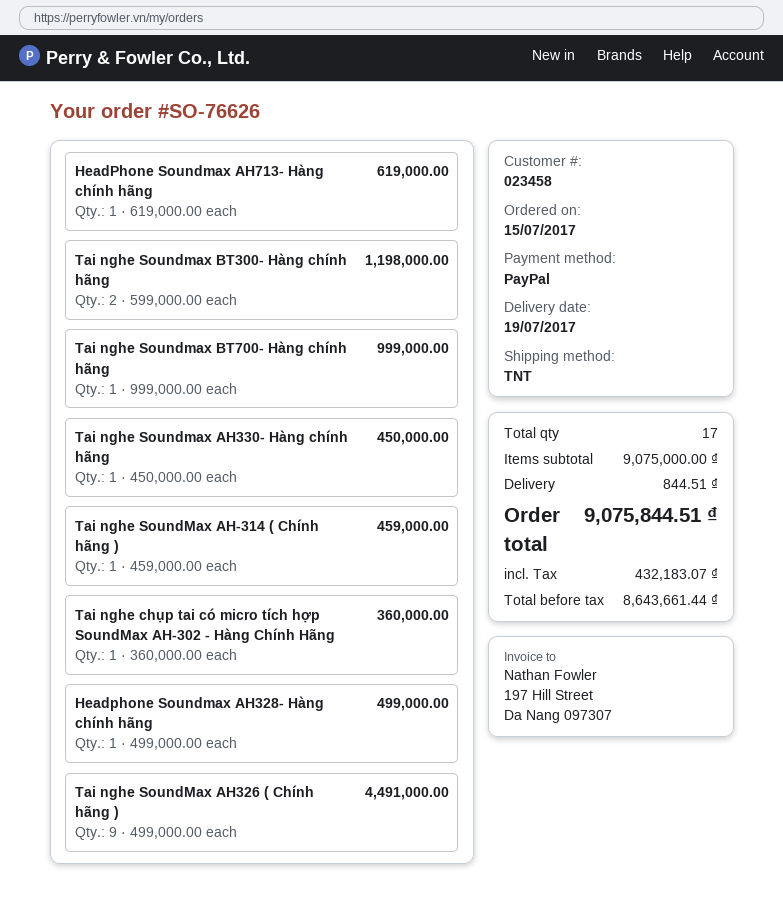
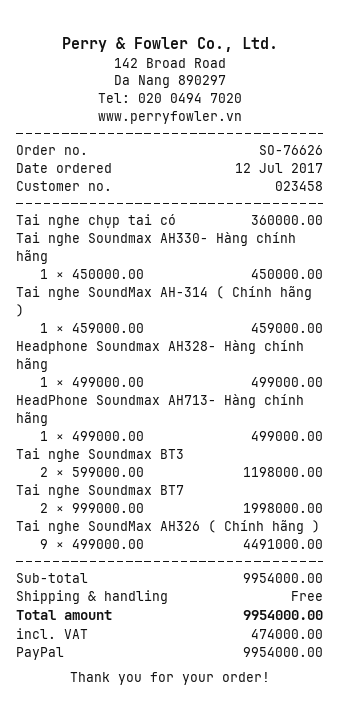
order date: 2017-07-15 -> 2017-07-12
HeadPhone Soundmax AH713- Hàng chính hãng: 1 x 619000.00 = 619000.00 -> 1 x 499000.00 = 499000.00
Tai nghe Soundmax BT700- Hàng chính hãng: 1 x 999000.00 = 999000.00 -> 2 x 999000.00 = 1998000.00
subtotal: 9075000.00 -> 9954000.00
shipping: 844.51 -> 0.00
tax: 432183.07 -> 474000.00
total: 9075844.51 -> 9954000.00

